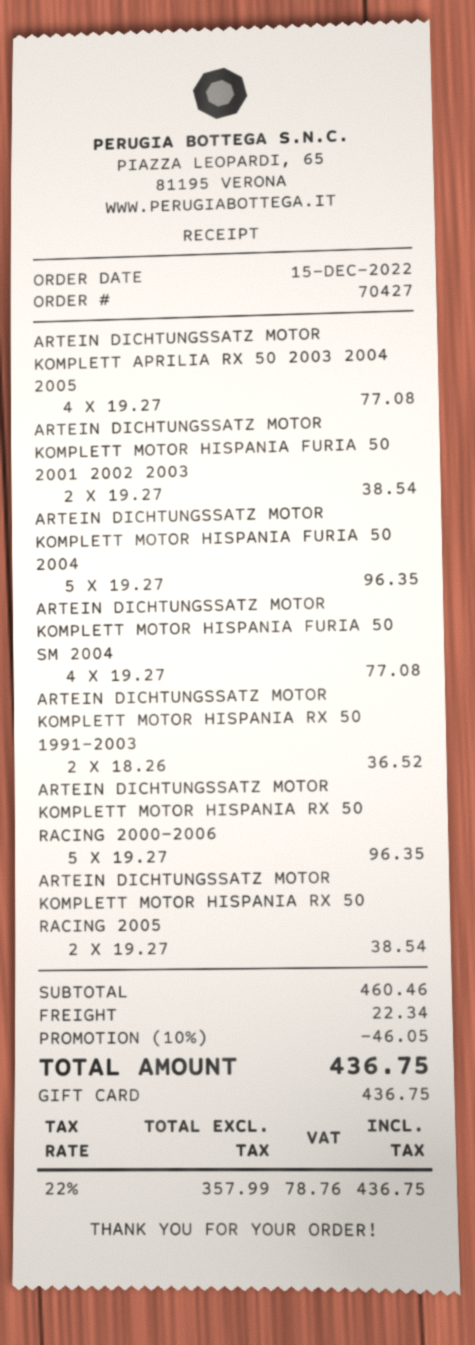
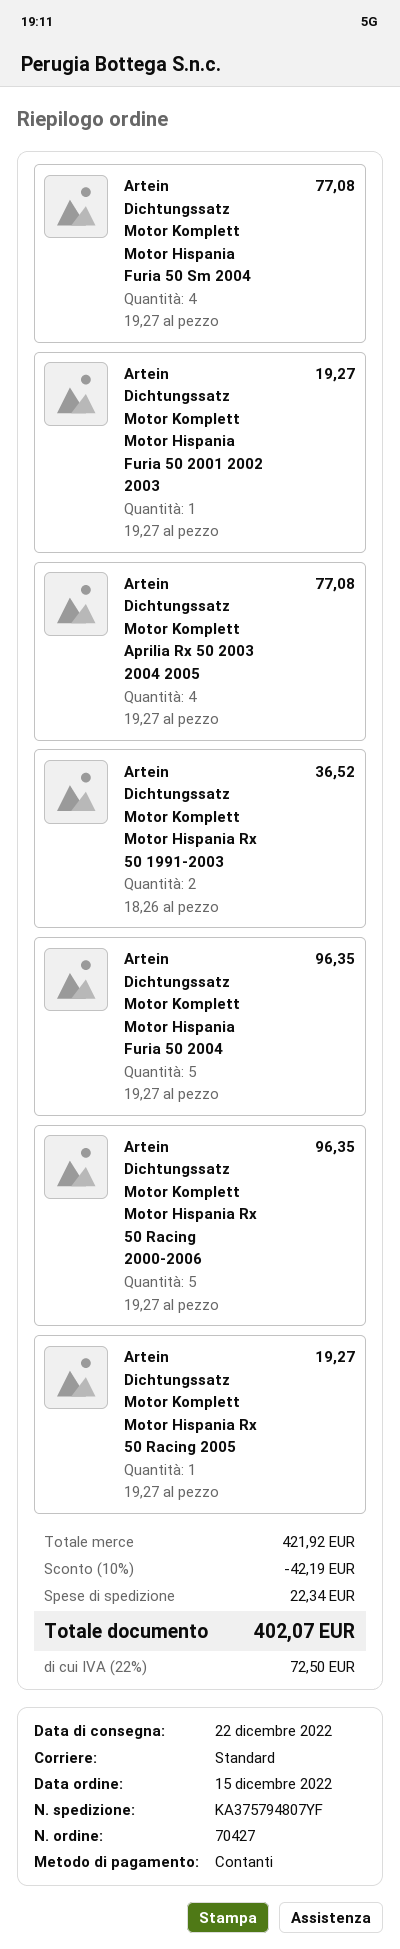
payment method: gift card -> cash
ARTEIN DICHTUNGSSATZ MOTOR KOMPLETT MOTOR HISPANIA FURIA 50 2001 2002 2003: 2 x 19.27 = 38.54 -> 1 x 19.27 = 19.27
ARTEIN DICHTUNGSSATZ MOTOR KOMPLETT MOTOR HISPANIA RX 50 RACING 2005: 2 x 19.27 = 38.54 -> 1 x 19.27 = 19.27
subtotal: 460.46 -> 421.92
discount: 10% = 46.05 -> 10% = 42.19
tax: 22% = 78.76 -> 22% = 72.50
total: 436.75 -> 402.07

